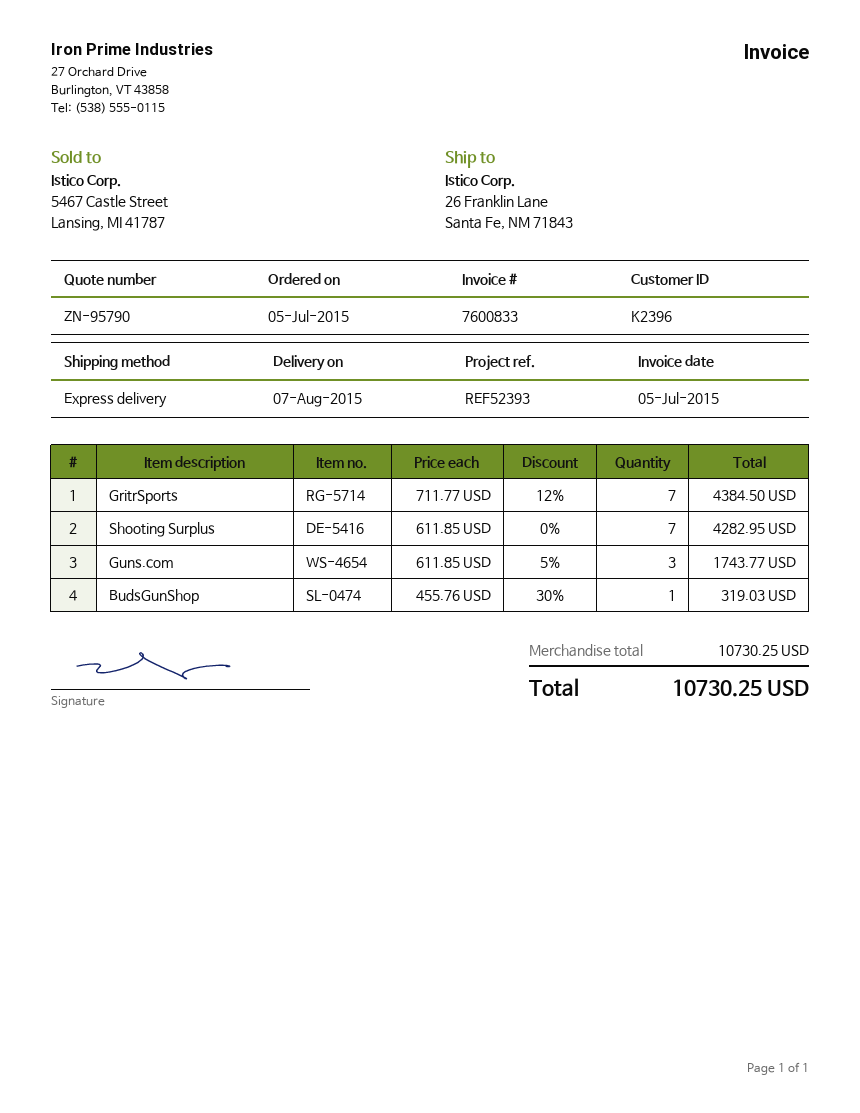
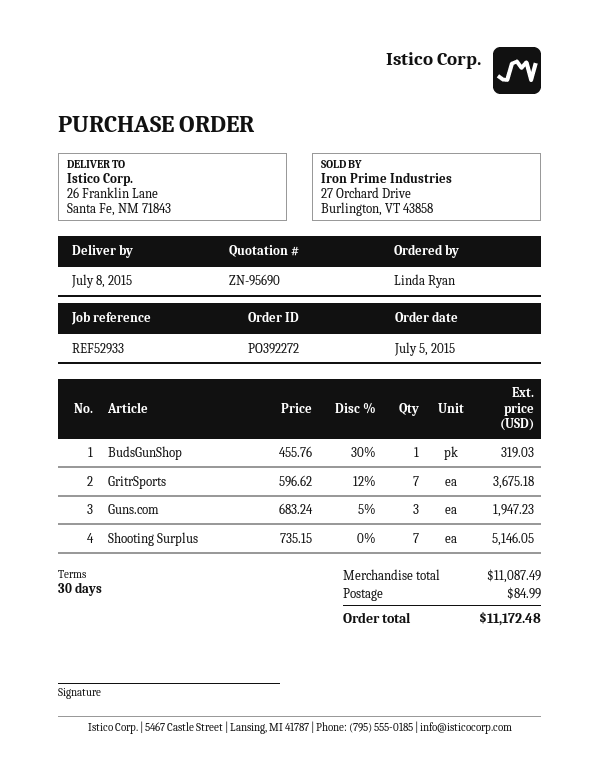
quote number: ZN-95790 -> ZN-95690
delivery date: 2015-08-07 -> 2015-07-08
reference: REF52393 -> REF52933
GritrSports: 7 x 711.77 - 12% = 4384.50 -> 7 x 596.62 - 12% = 3675.18
Shooting Surplus: 7 x 611.85 = 4282.95 -> 7 x 735.15 = 5146.05
Guns.com: 3 x 611.85 - 5% = 1743.77 -> 3 x 683.24 - 5% = 1947.23
subtotal: 10730.25 -> 11087.49
shipping: none -> 84.99
total: 10730.25 -> 11172.48

